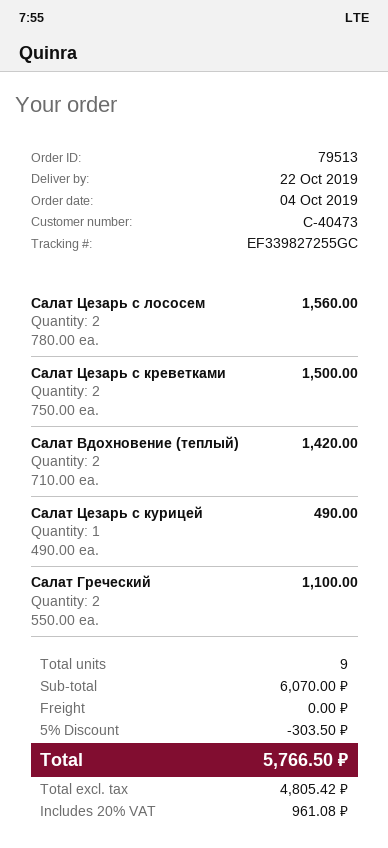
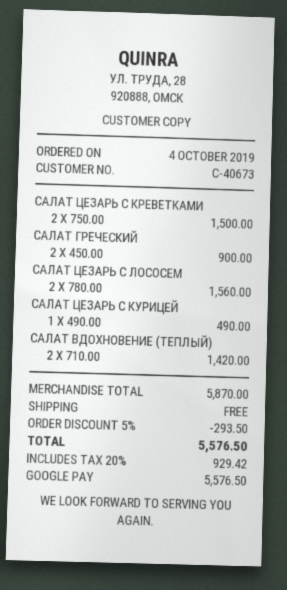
customer number: C-40473 -> C-40673
Салат Греческий: 2 x 550.00 = 1100.00 -> 2 x 450.00 = 900.00
subtotal: 6070.00 -> 5870.00
discount: 5% = 303.50 -> 5% = 293.50
tax: 20% = 961.08 -> 20% = 929.42
total: 5766.50 -> 5576.50

